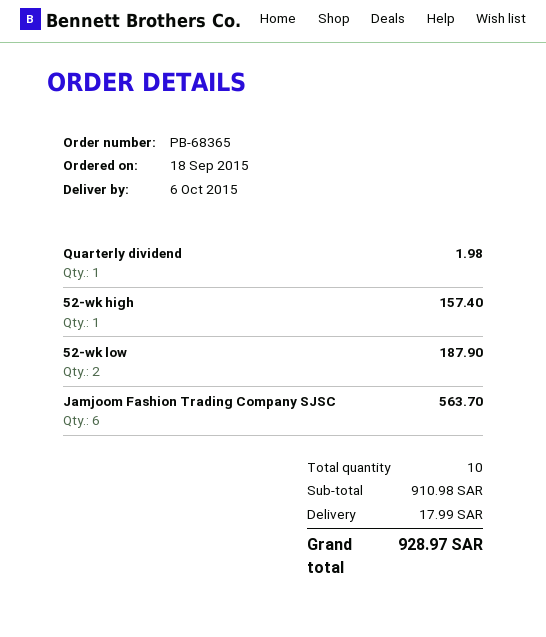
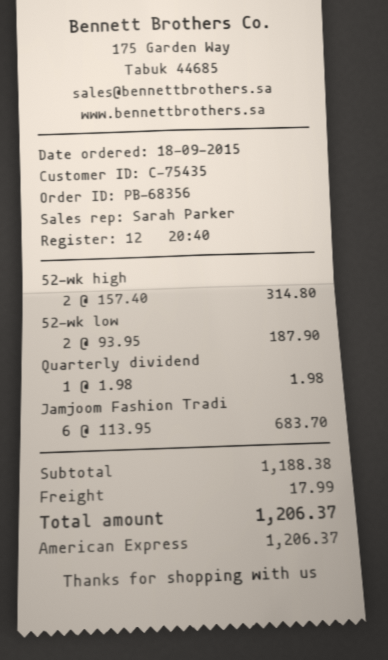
order number: PB-68365 -> PB-68356
52-wk high: 1 for 157.40 -> 2 for 314.80
Jamjoom Fashion Trading Company SJSC: 6 for 563.70 -> 6 for 683.70
subtotal: 910.98 -> 1188.38
total: 928.97 -> 1206.37

